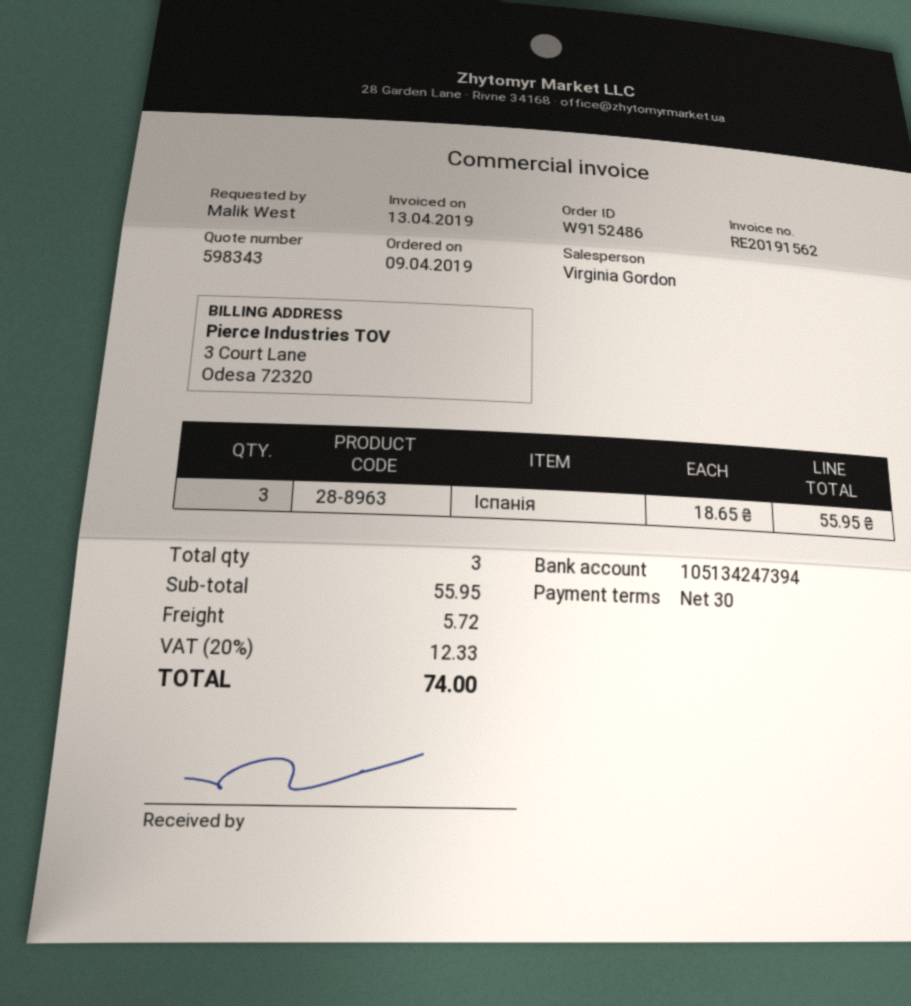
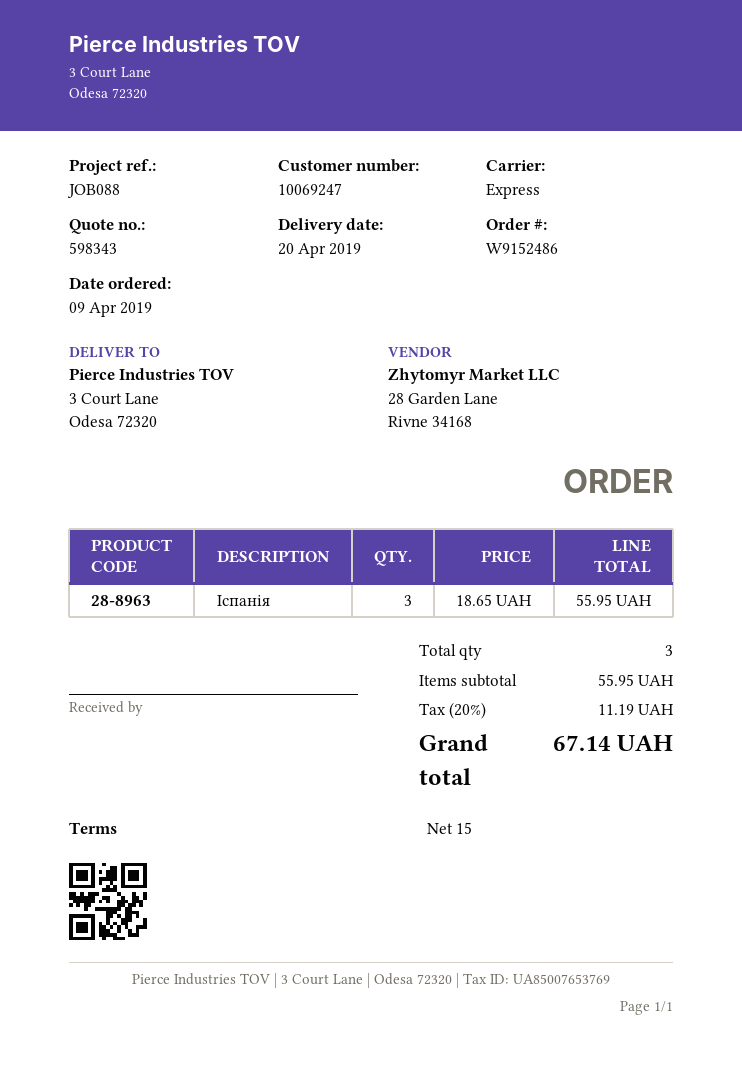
payment terms: 30 days -> 15 days
shipping: 5.72 -> none
tax: 20% = 12.33 -> 20% = 11.19
total: 74.00 -> 67.14

